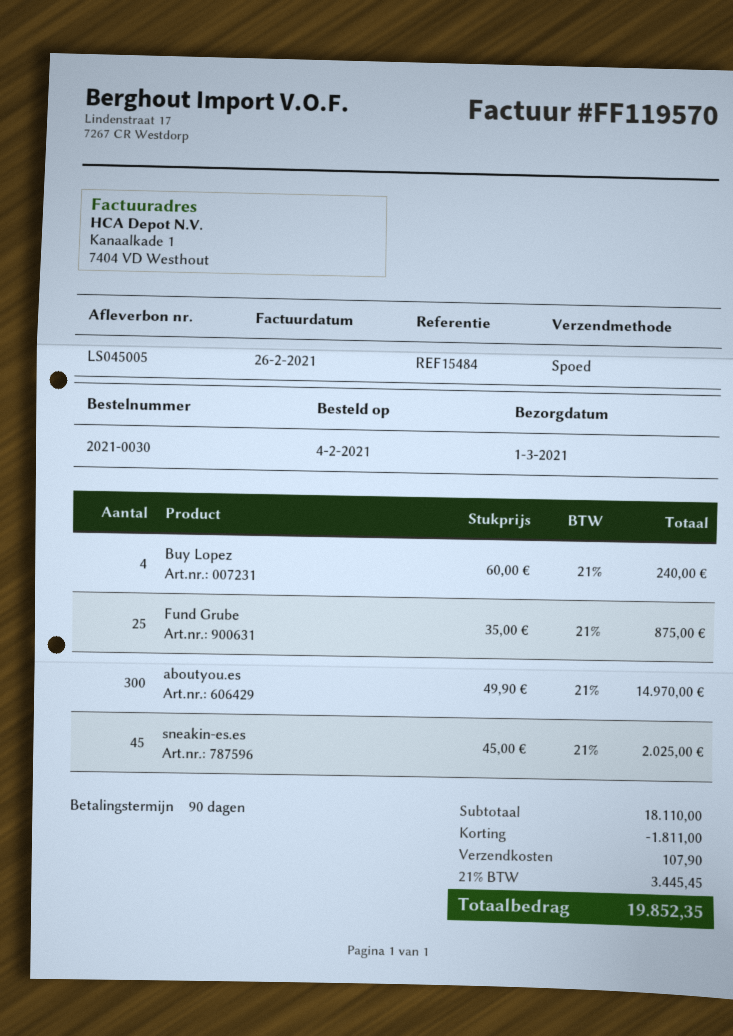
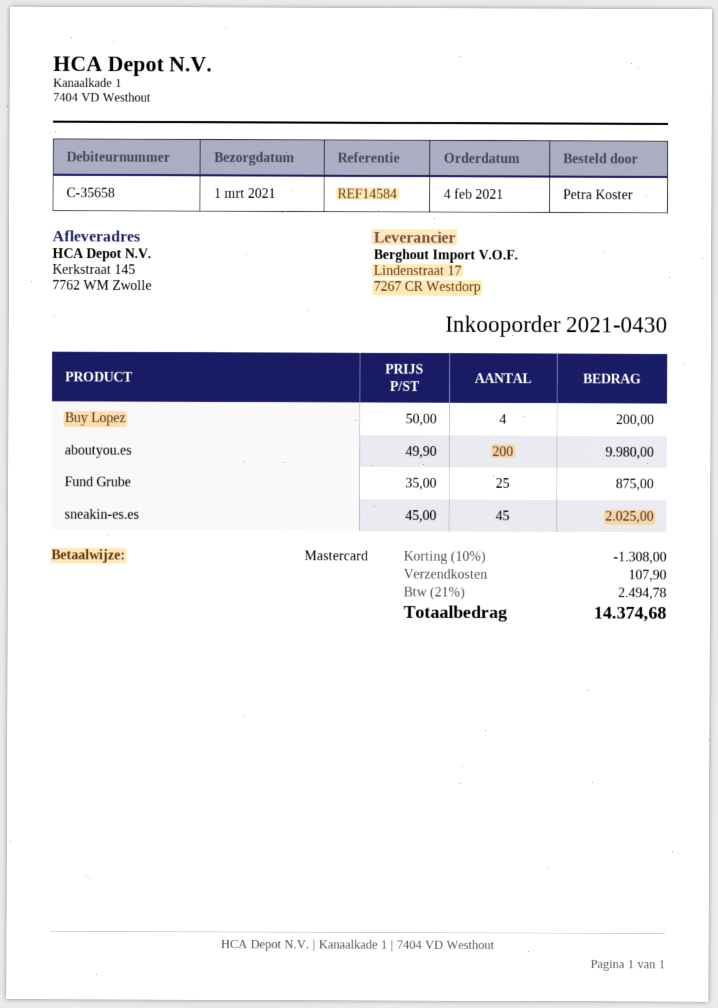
order number: 2021-0030 -> 2021-0430
reference: REF15484 -> REF14584
Buy Lopez: 4 x 60.00 = 240.00 -> 4 x 50.00 = 200.00
aboutyou.es: 300 x 49.90 = 14970.00 -> 200 x 49.90 = 9980.00
discount: 1811.00 -> 1308.00
tax: 21% = 3445.45 -> 21% = 2494.78
total: 19852.35 -> 14374.68

